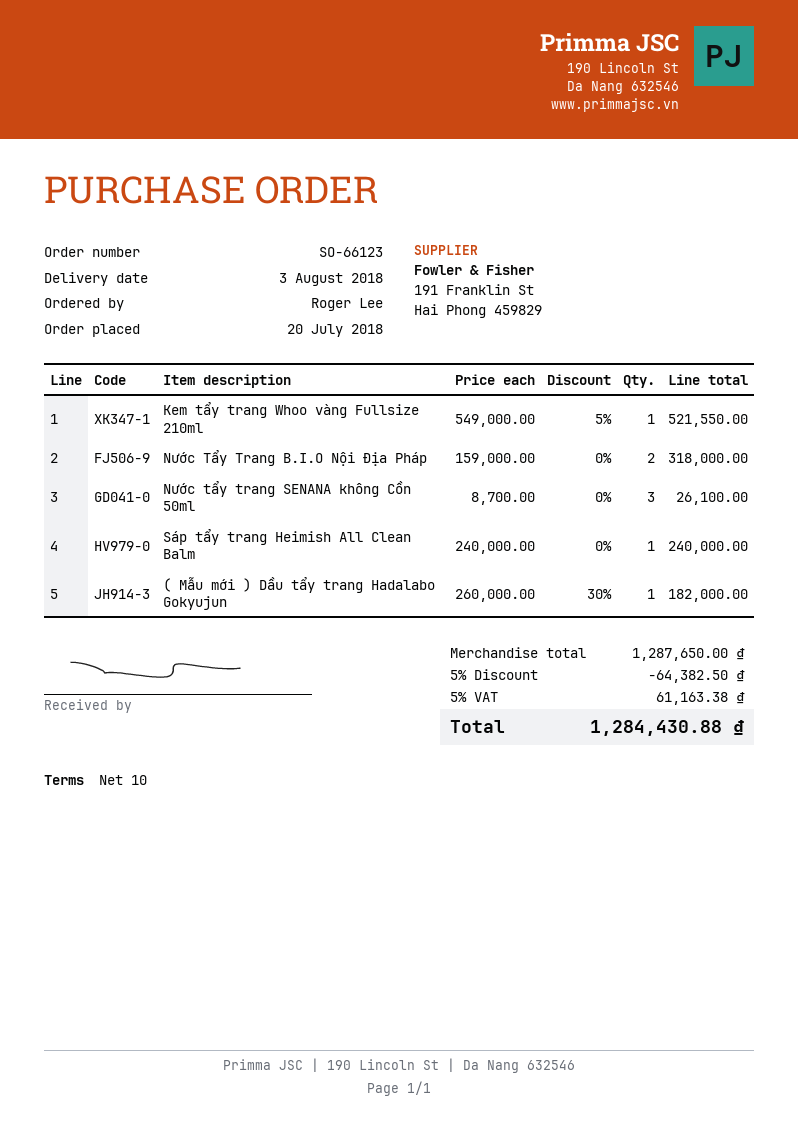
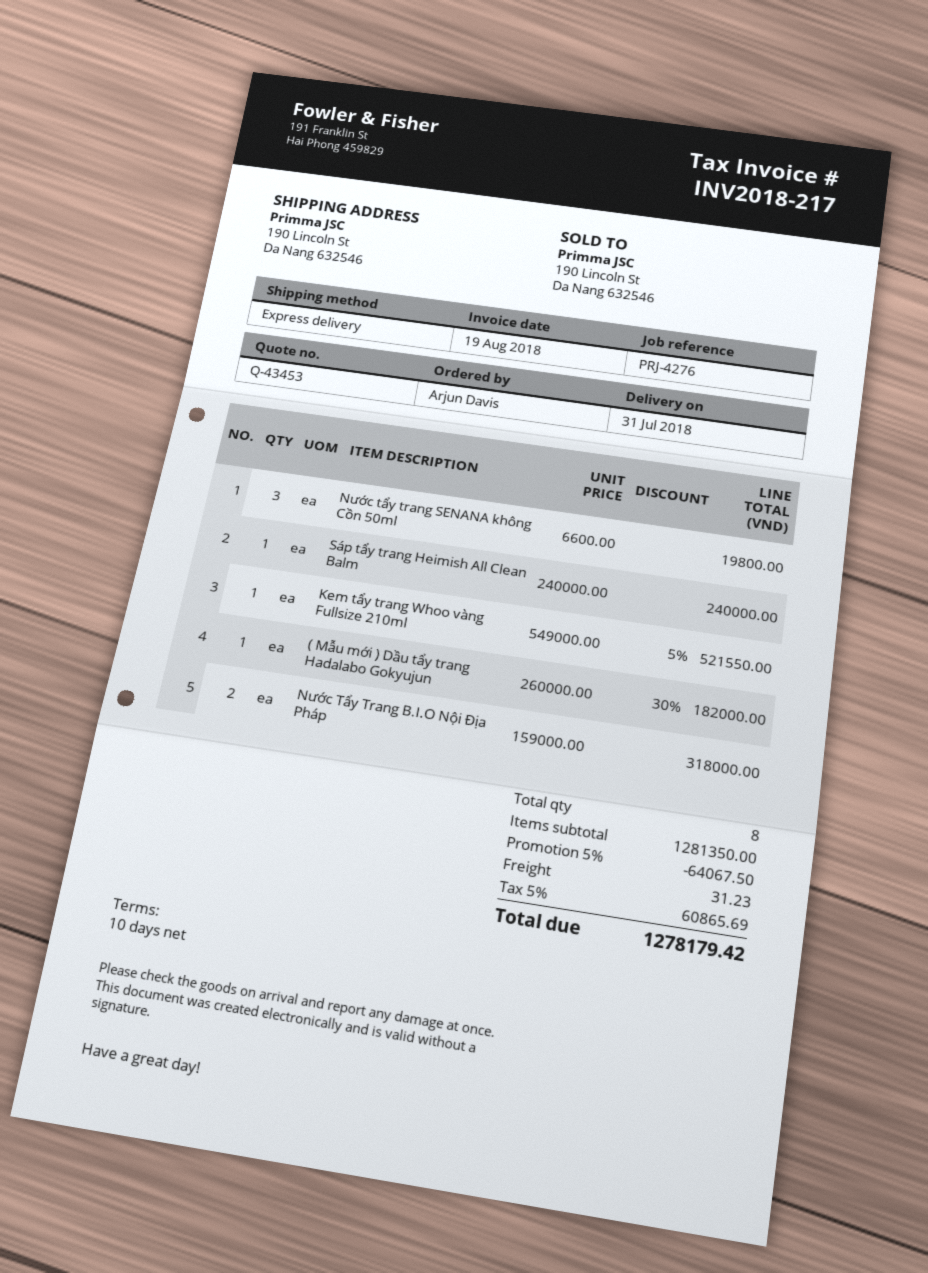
delivery date: 2018-08-03 -> 2018-07-31
ordered by: Roger Lee -> Arjun Davis
Nước tẩy trang SENANA không Cồn 50ml: 3 x 8700.00 = 26100.00 -> 3 x 6600.00 = 19800.00
subtotal: 1287650.00 -> 1281350.00
discount: 5% = 64382.50 -> 5% = 64067.50
shipping: none -> 31.23
tax: 5% = 61163.38 -> 5% = 60865.69
total: 1284430.88 -> 1278179.42

